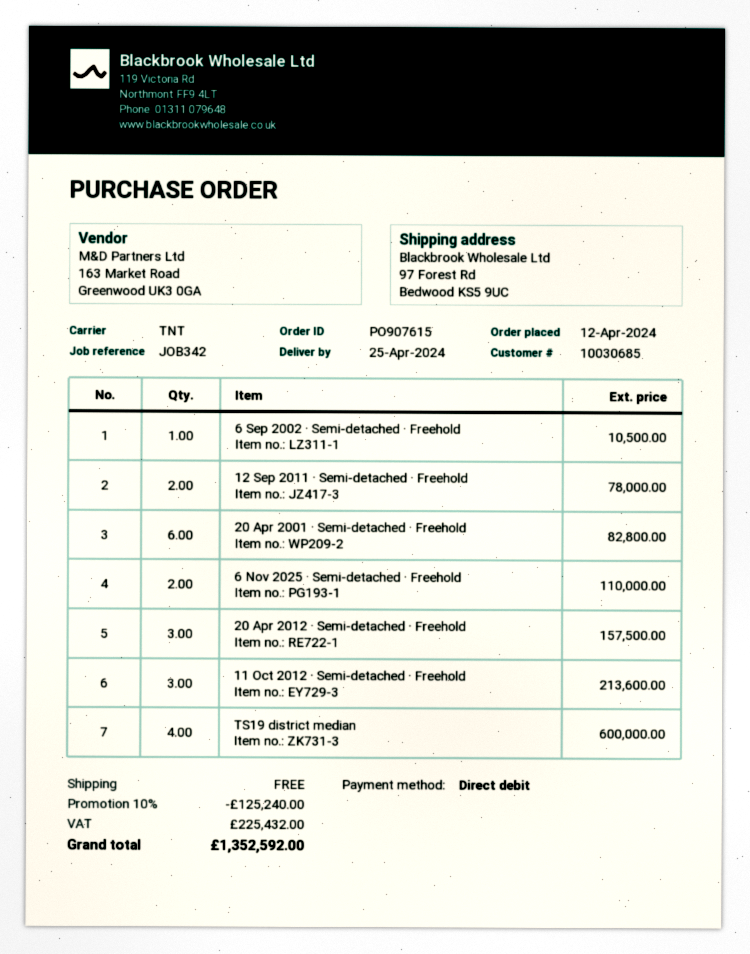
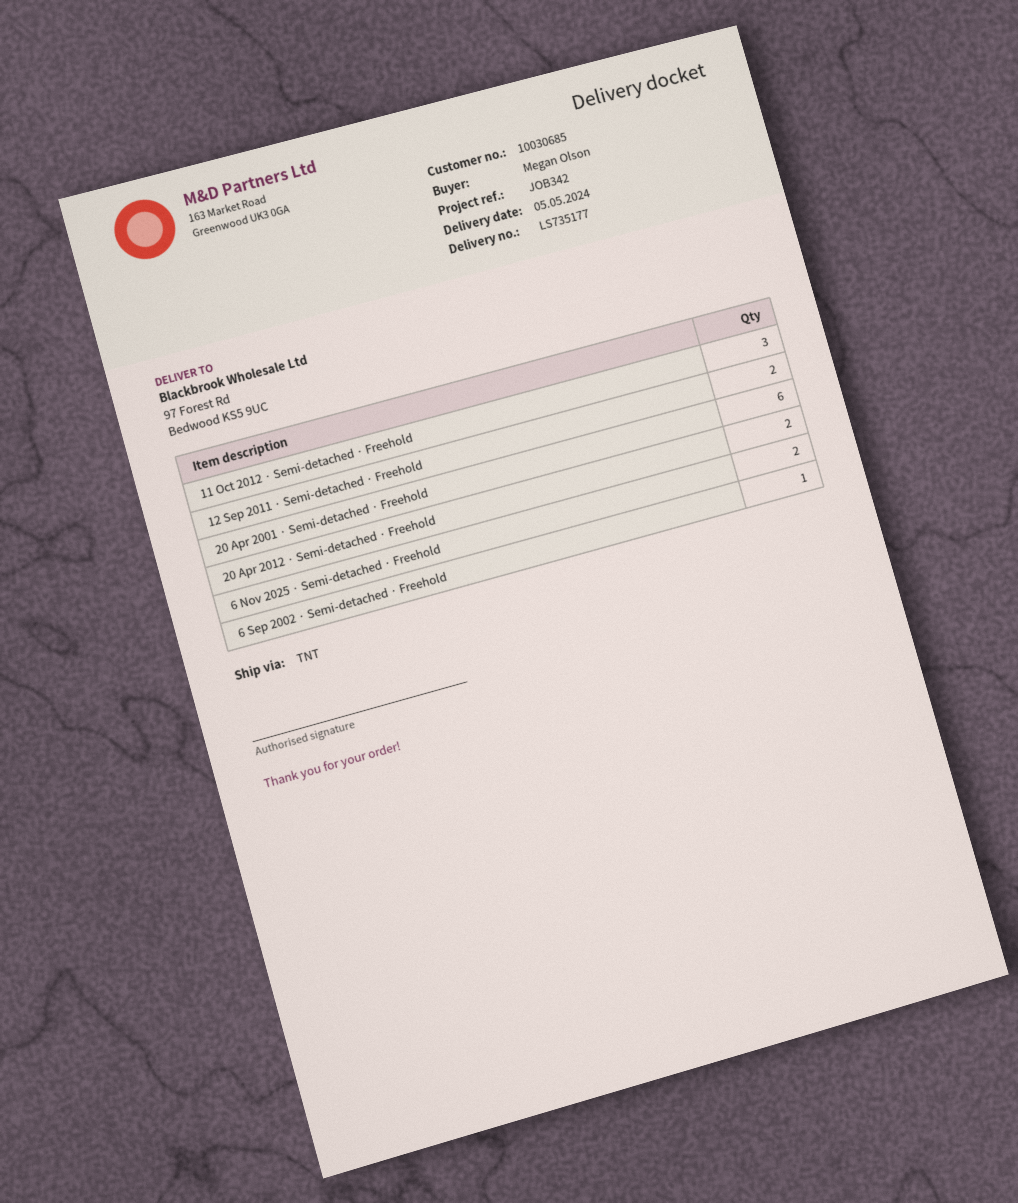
delivery date: 2024-04-25 -> 2024-05-05
20 Apr 2012 · Semi-detached · Freehold: 3 -> 2
TS19 district median: 4 -> none

